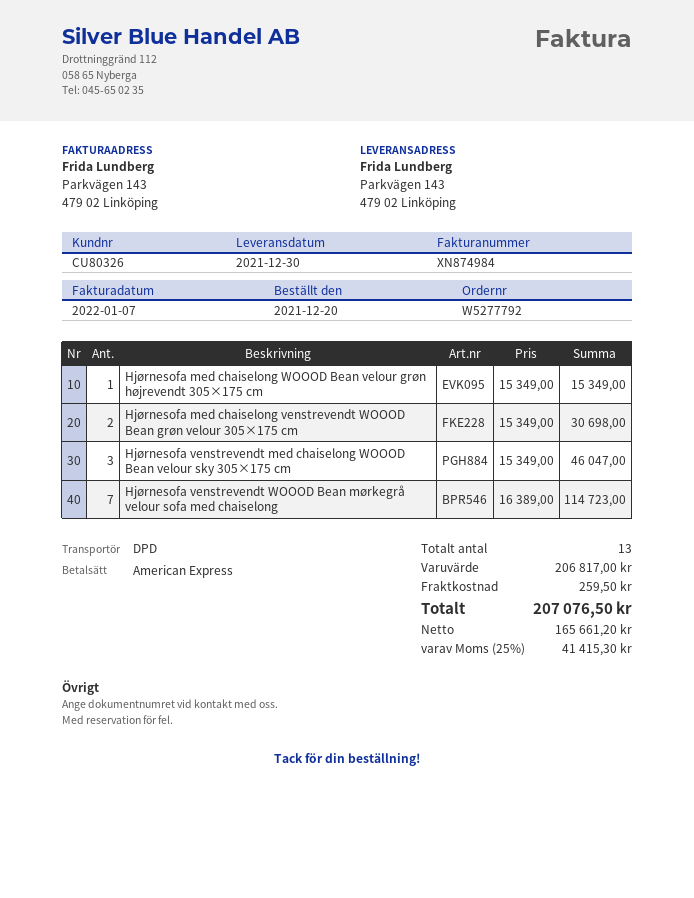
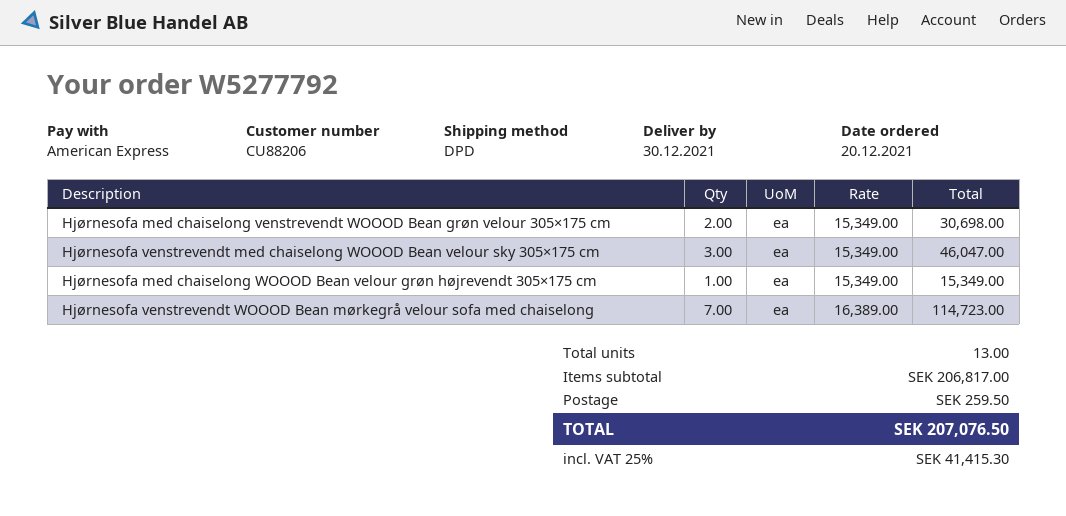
customer number: CU80326 -> CU88206

